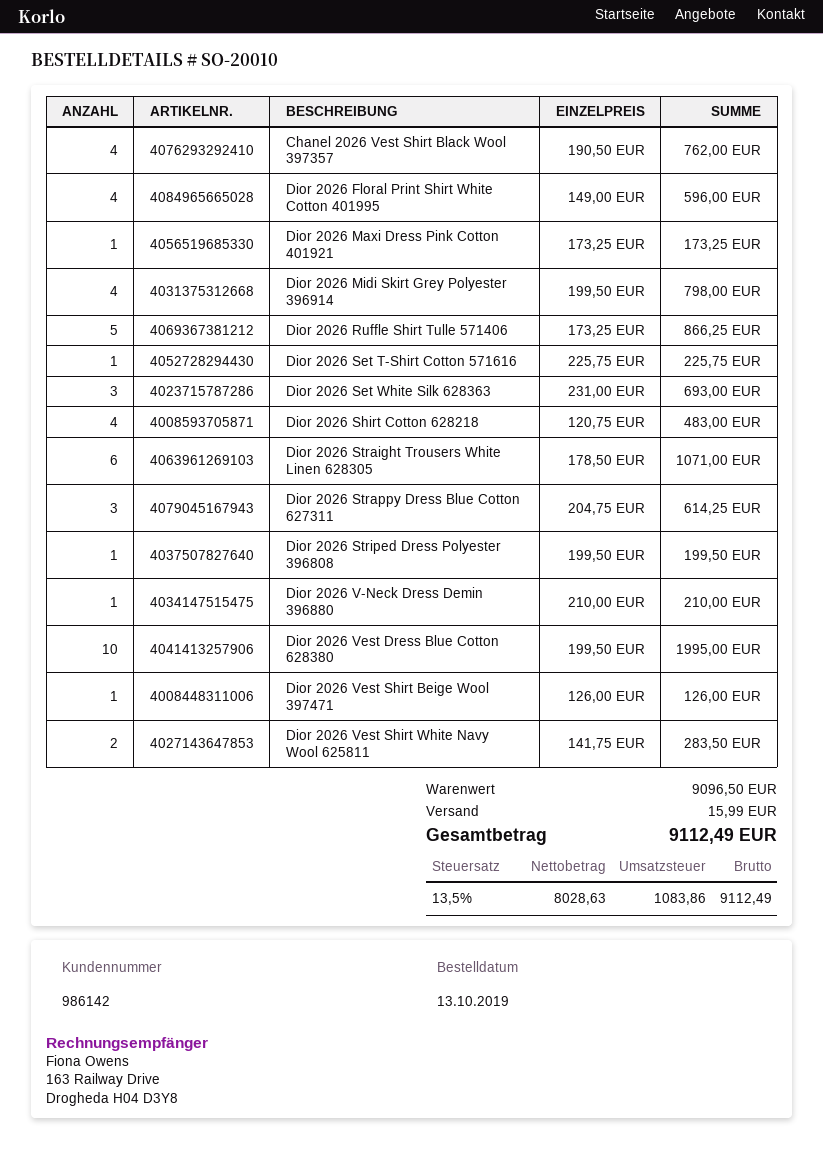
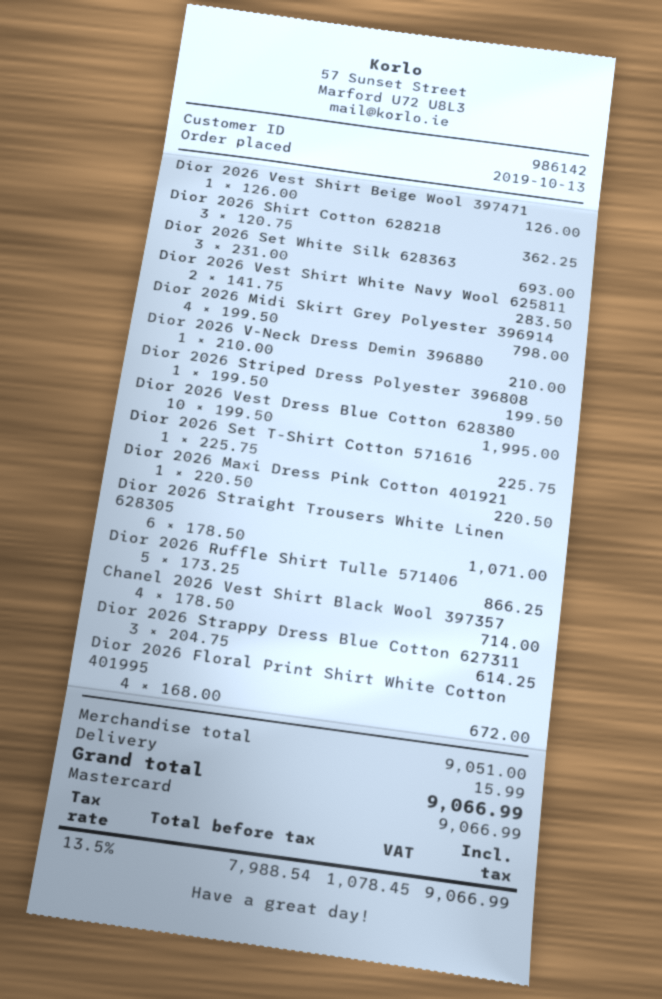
Chanel 2026 Vest Shirt Black Wool 397357: 4 x 190.50 = 762.00 -> 4 x 178.50 = 714.00
Dior 2026 Floral Print Shirt White Cotton 401995: 4 x 149.00 = 596.00 -> 4 x 168.00 = 672.00
Dior 2026 Maxi Dress Pink Cotton 401921: 1 x 173.25 = 173.25 -> 1 x 220.50 = 220.50
Dior 2026 Shirt Cotton 628218: 4 x 120.75 = 483.00 -> 3 x 120.75 = 362.25
subtotal: 9096.50 -> 9051.00
net: 8028.63 -> 7988.54
tax: 13.5% = 1083.86 -> 13.5% = 1078.45
total: 9112.49 -> 9066.99

